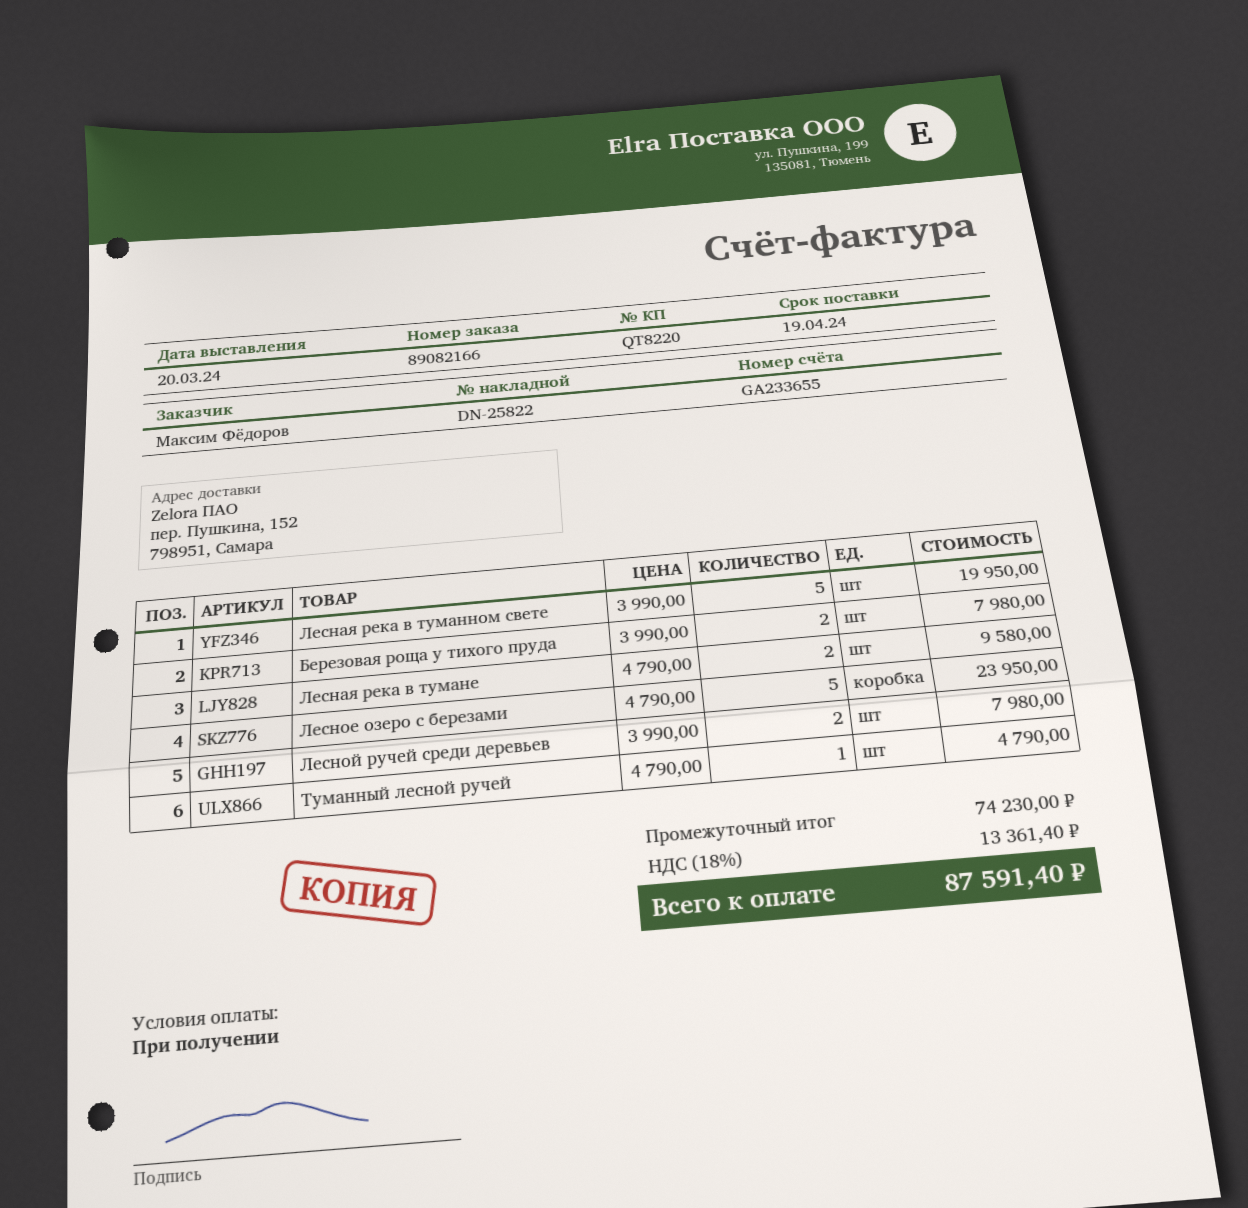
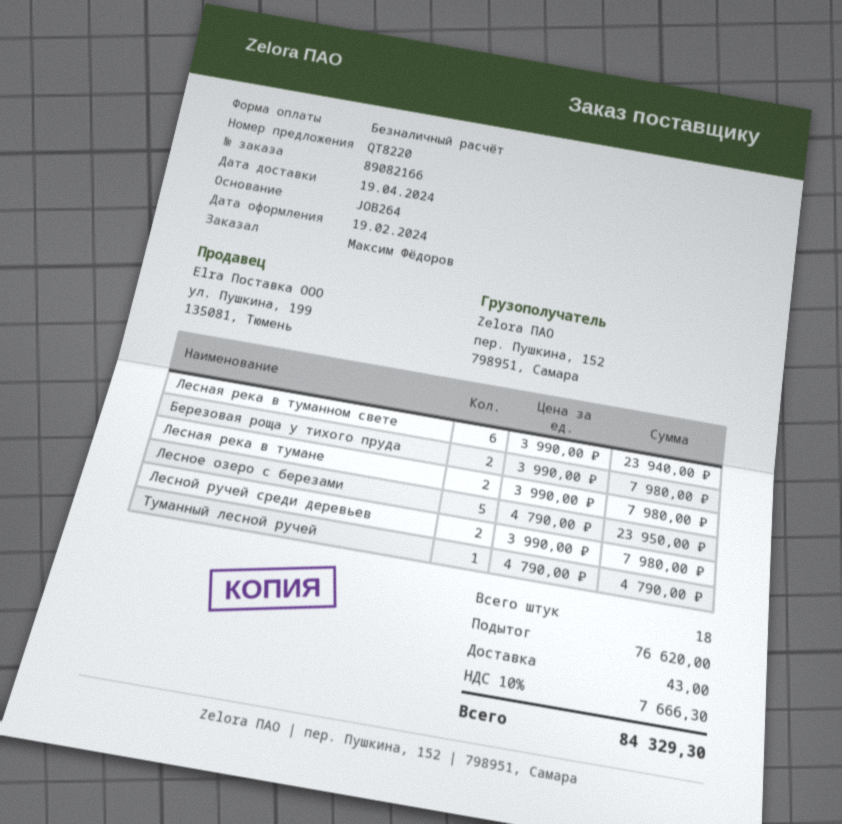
Лесная река в туманном свете: 5 x 3990.00 = 19950.00 -> 6 x 3990.00 = 23940.00
Лесная река в тумане: 2 x 4790.00 = 9580.00 -> 2 x 3990.00 = 7980.00
subtotal: 74230.00 -> 76620.00
shipping: none -> 43.00
tax: 18% = 13361.40 -> 10% = 7666.30
total: 87591.40 -> 84329.30

